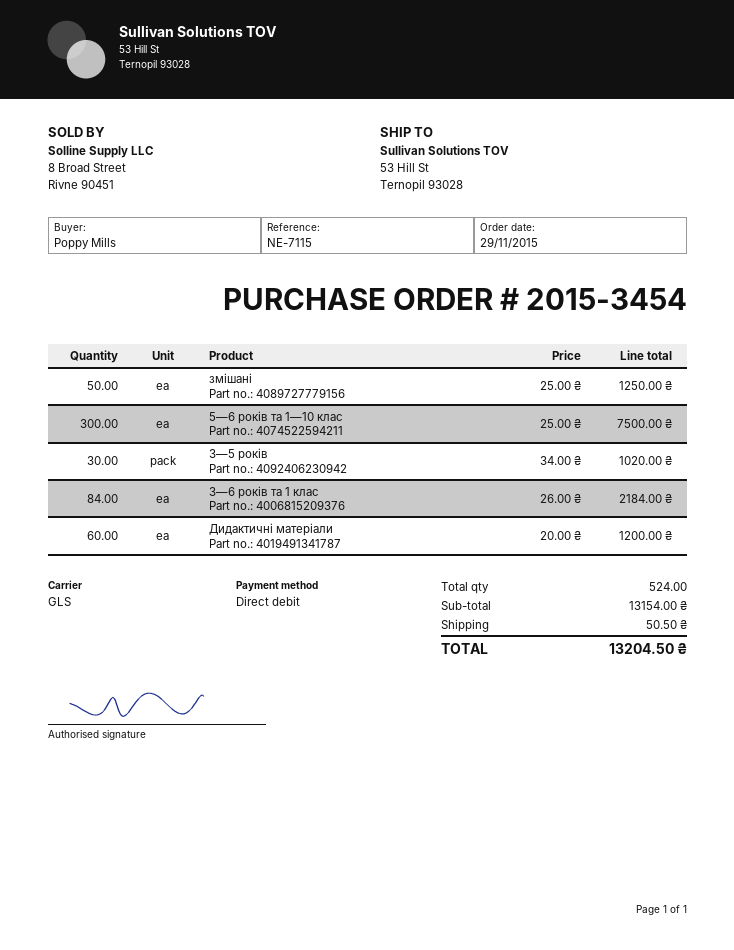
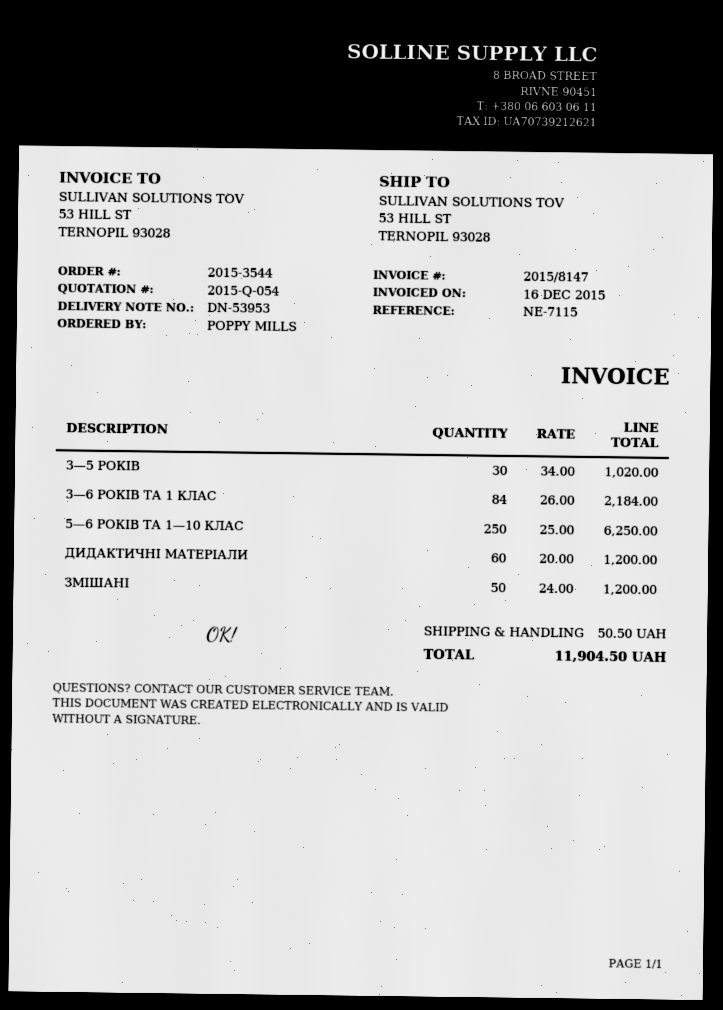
order number: 2015-3454 -> 2015-3544
змішані: 50 x 25.00 = 1250.00 -> 50 x 24.00 = 1200.00
5—6 років та 1—10 клас: 300 x 25.00 = 7500.00 -> 250 x 25.00 = 6250.00
total: 13204.50 -> 11904.50

